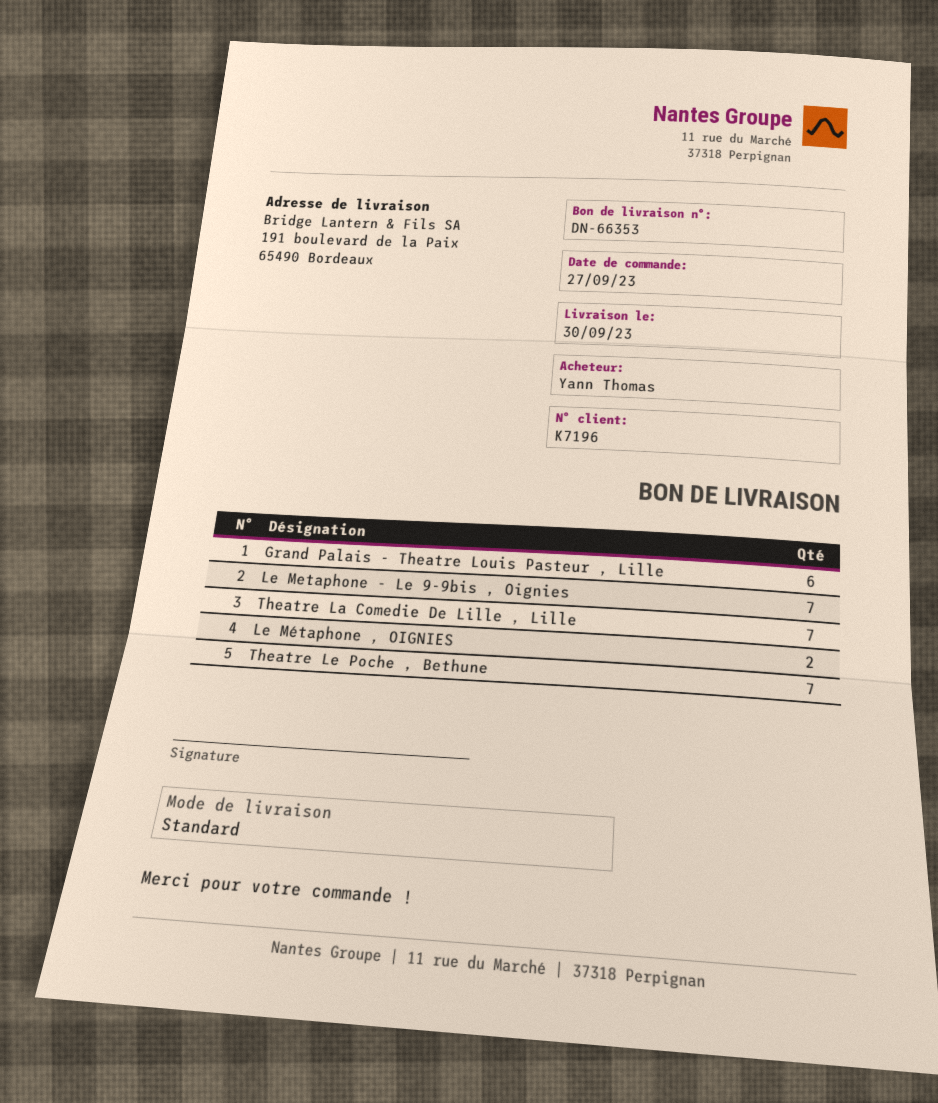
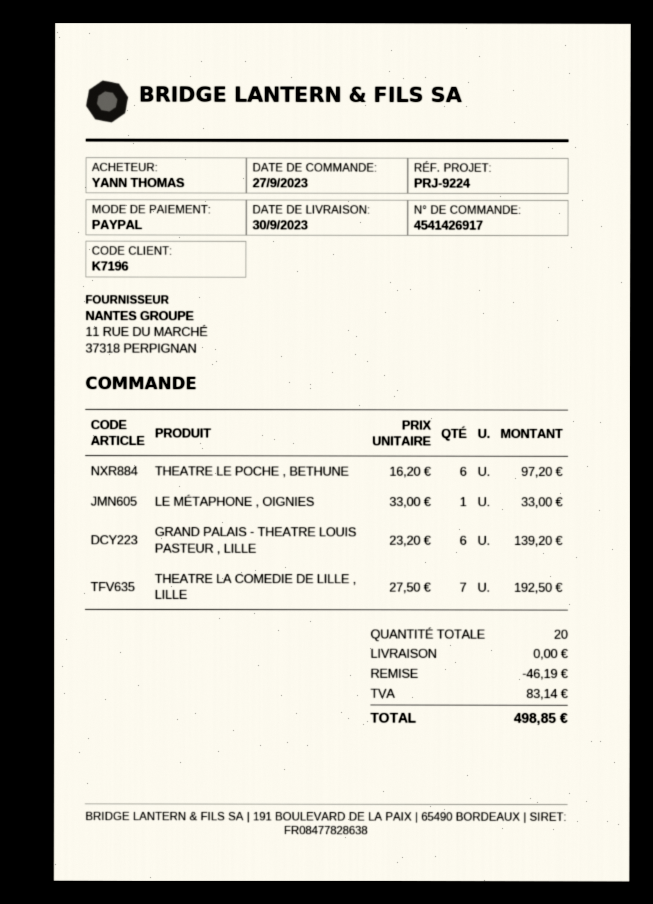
Le Metaphone - Le 9-9bis , Oignies: 7 -> none
Le Métaphone , OIGNIES: 2 -> 1
Theatre Le Poche , Bethune: 7 -> 6

